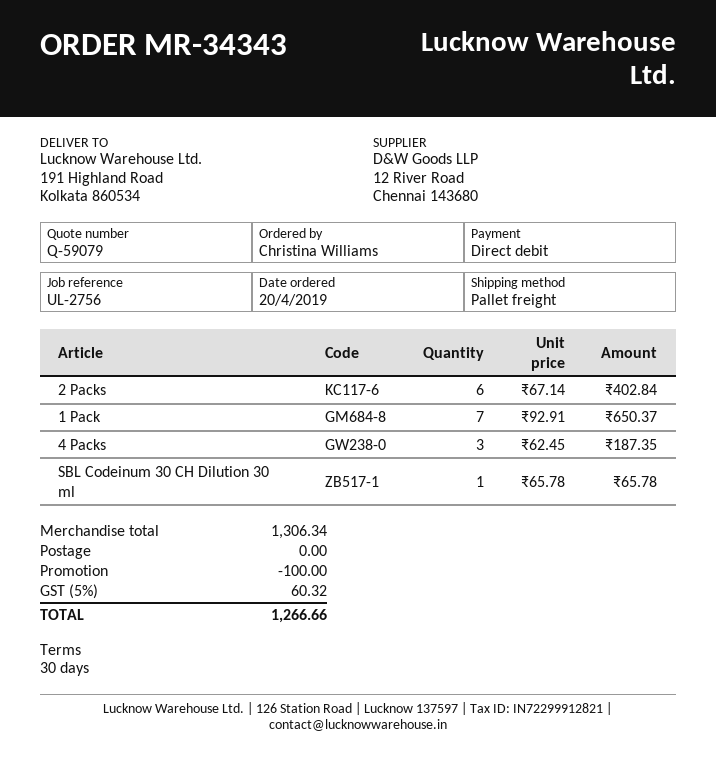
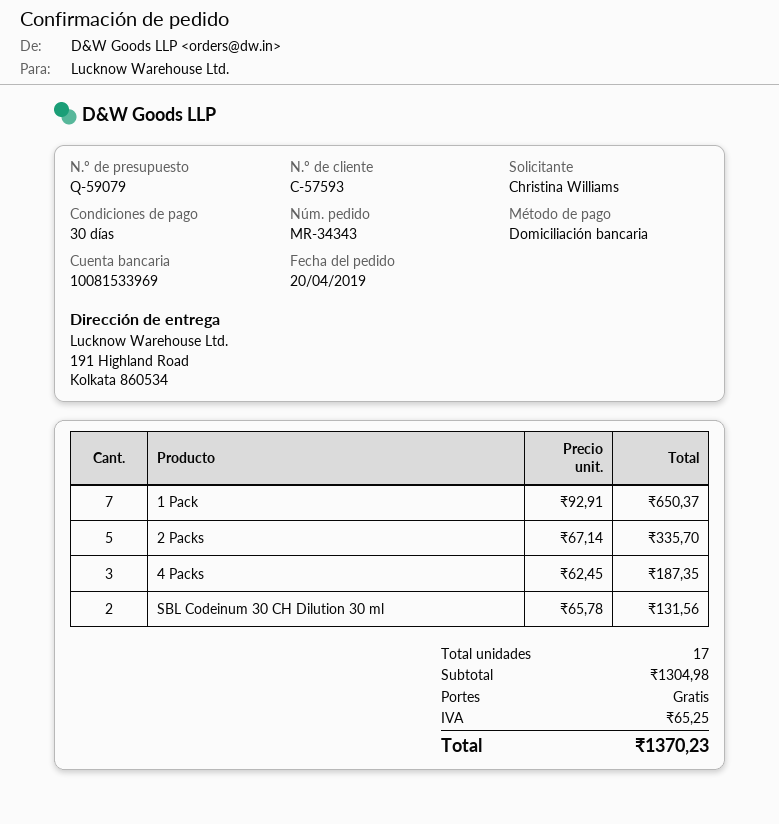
2 Packs: 6 x 67.14 = 402.84 -> 5 x 67.14 = 335.70
SBL Codeinum 30 CH Dilution 30 ml: 1 x 65.78 = 65.78 -> 2 x 65.78 = 131.56
subtotal: 1306.34 -> 1304.98
discount: 100.00 -> none
tax: 60.32 -> 65.25
total: 1266.66 -> 1370.23

